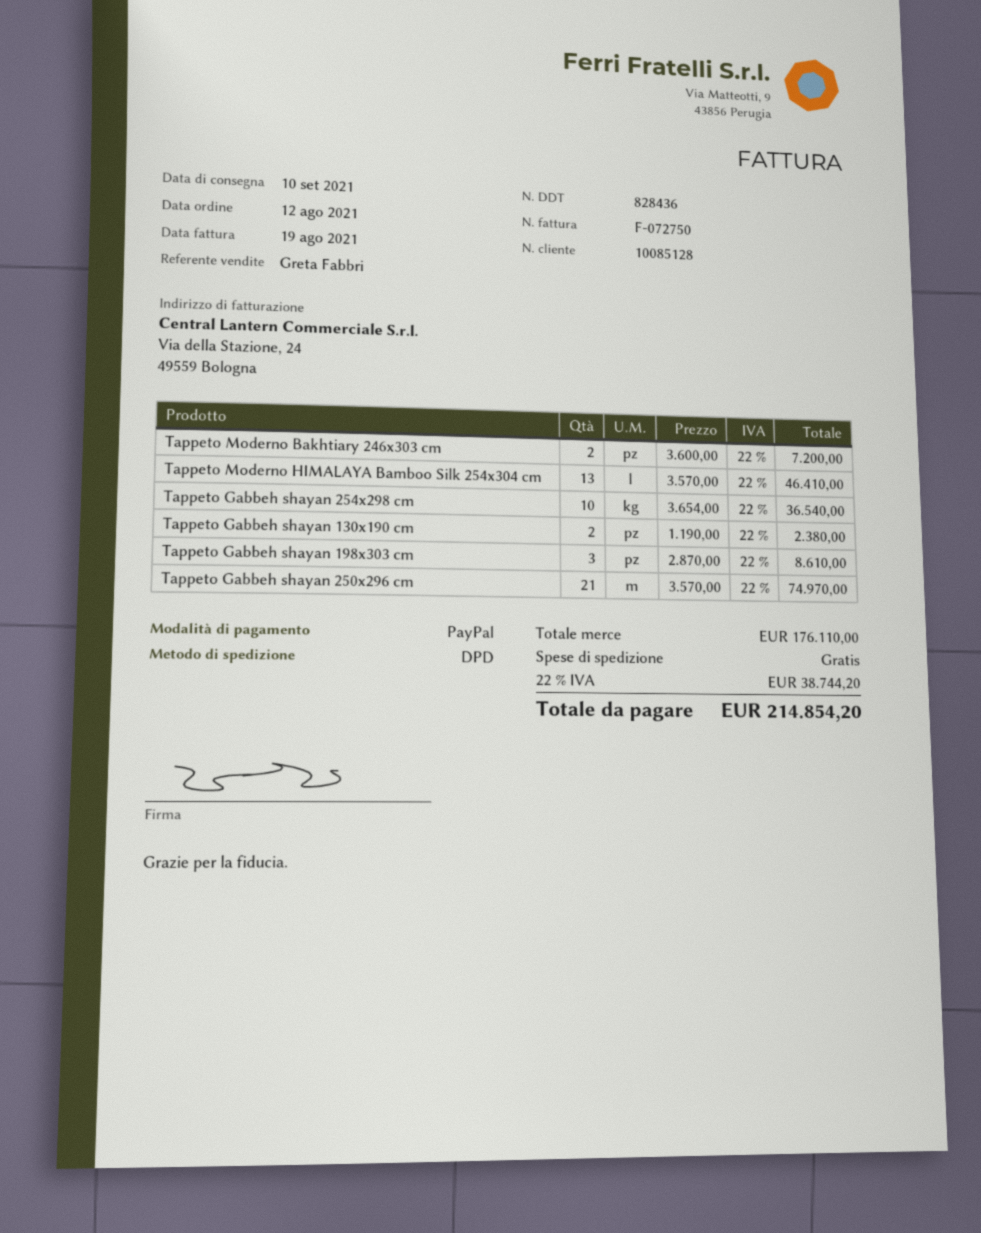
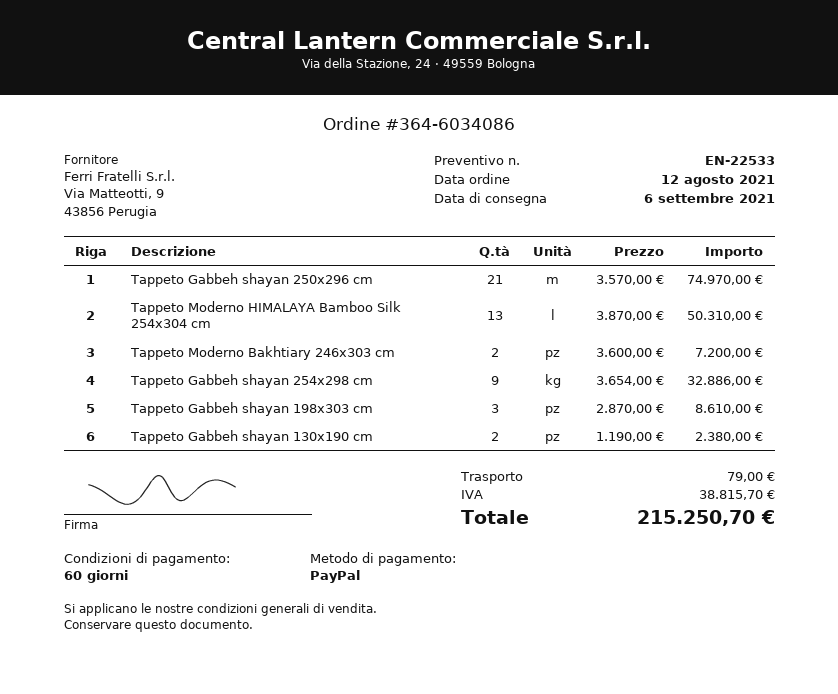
delivery date: 2021-09-10 -> 2021-09-06
Tappeto Moderno HIMALAYA Bamboo Silk 254x304 cm: 13 x 3570.00 = 46410.00 -> 13 x 3870.00 = 50310.00
Tappeto Gabbeh shayan 254x298 cm: 10 x 3654.00 = 36540.00 -> 9 x 3654.00 = 32886.00
shipping: 0.00 -> 79.00
tax: 38744.20 -> 38815.70
total: 214854.20 -> 215250.70

